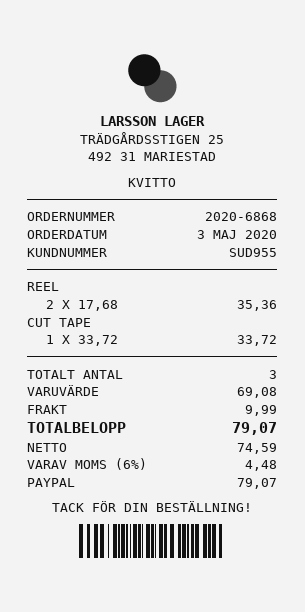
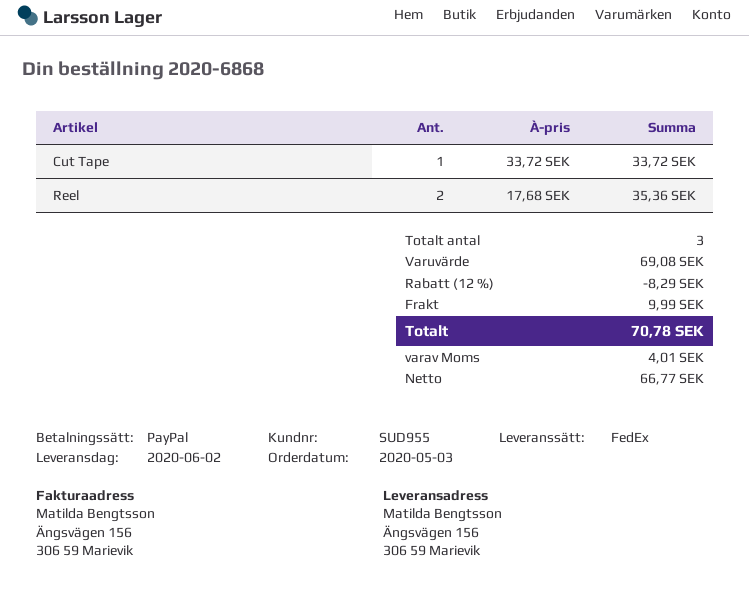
discount: none -> 12% = 8.29
net: 74.59 -> 66.77
tax: 4.48 -> 4.01
total: 79.07 -> 70.78

